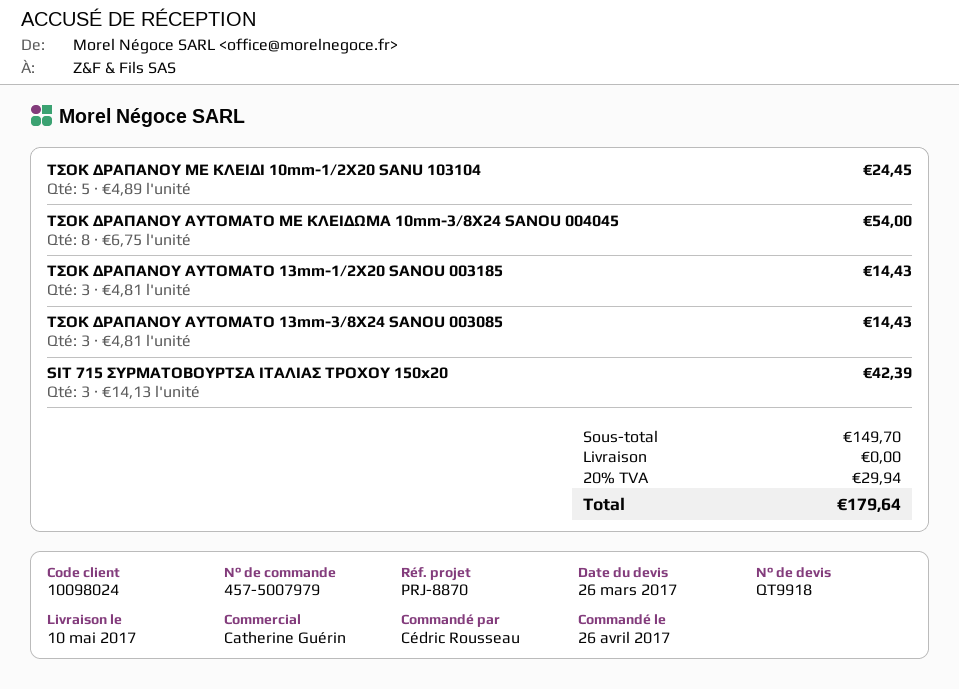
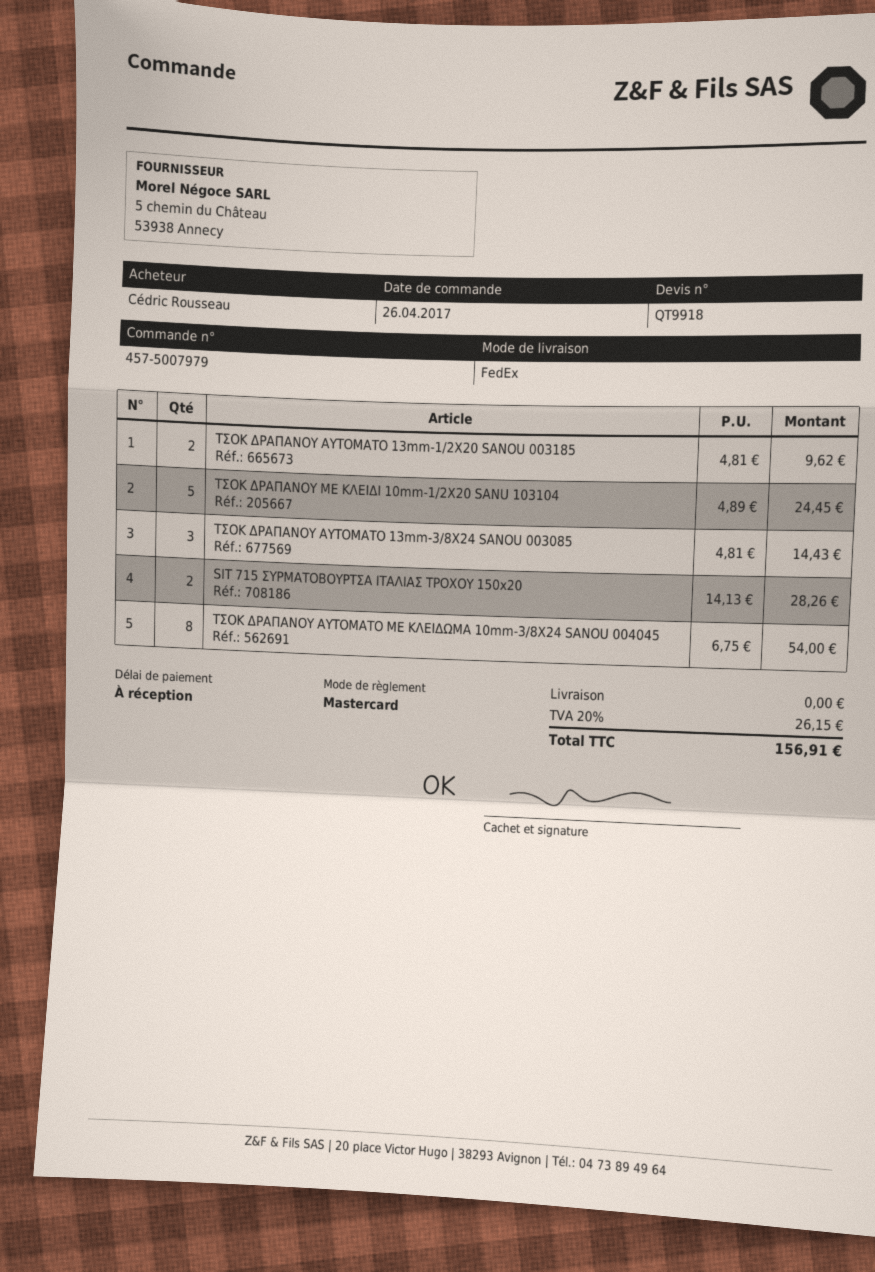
ΤΣΟΚ ΔΡΑΠΑΝΟΥ ΑΥΤΟΜΑΤΟ 13mm-1/2Χ20 SANOU 003185: 3 x 4.81 = 14.43 -> 2 x 4.81 = 9.62
SIT 715 ΣΥΡΜΑΤΟΒΟΥΡΤΣΑ ΙΤΑΛΙΑΣ ΤΡΟΧΟΥ 150x20: 3 x 14.13 = 42.39 -> 2 x 14.13 = 28.26
tax: 20% = 29.94 -> 20% = 26.15
total: 179.64 -> 156.91

